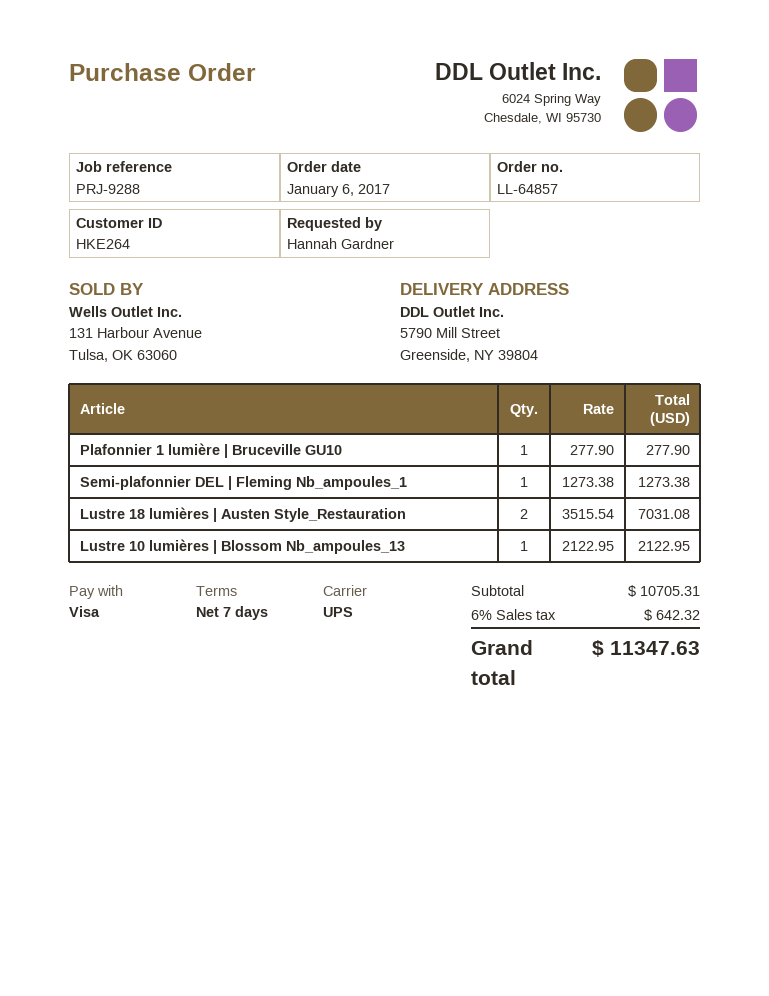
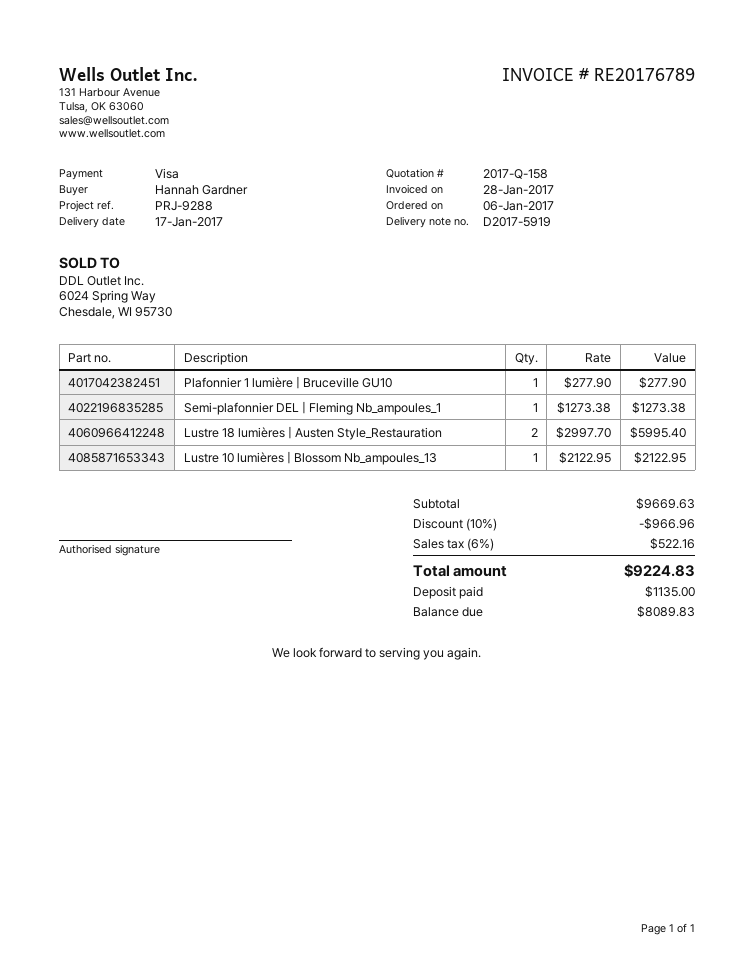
Lustre 18 lumières | Austen Style_Restauration: 2 x 3515.54 = 7031.08 -> 2 x 2997.70 = 5995.40
subtotal: 10705.31 -> 9669.63
discount: none -> 10% = 966.96
tax: 6% = 642.32 -> 6% = 522.16
total: 11347.63 -> 9224.83

